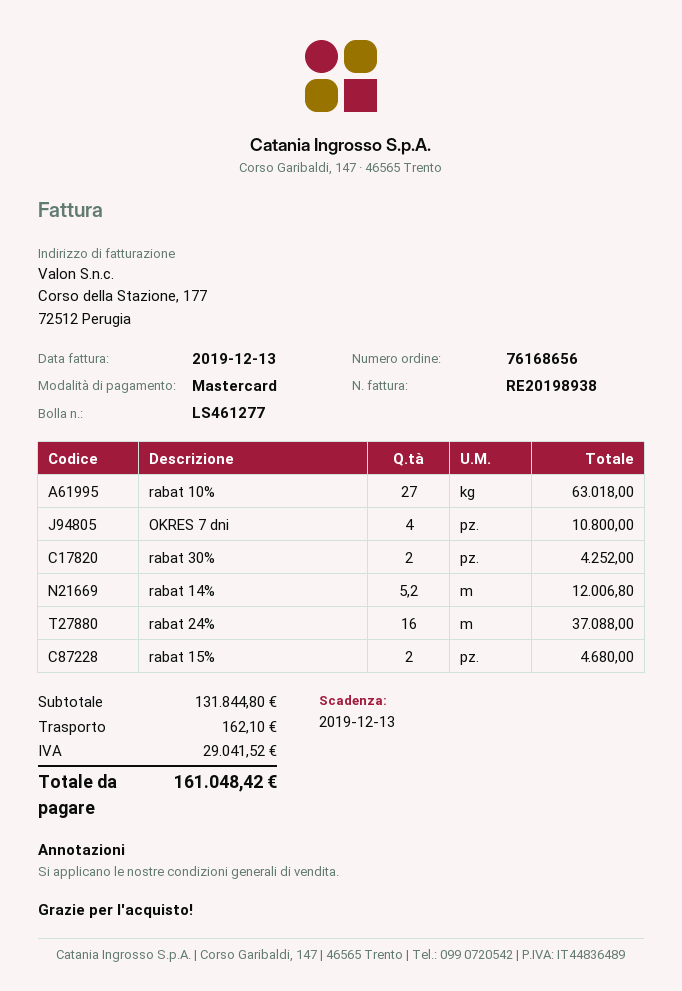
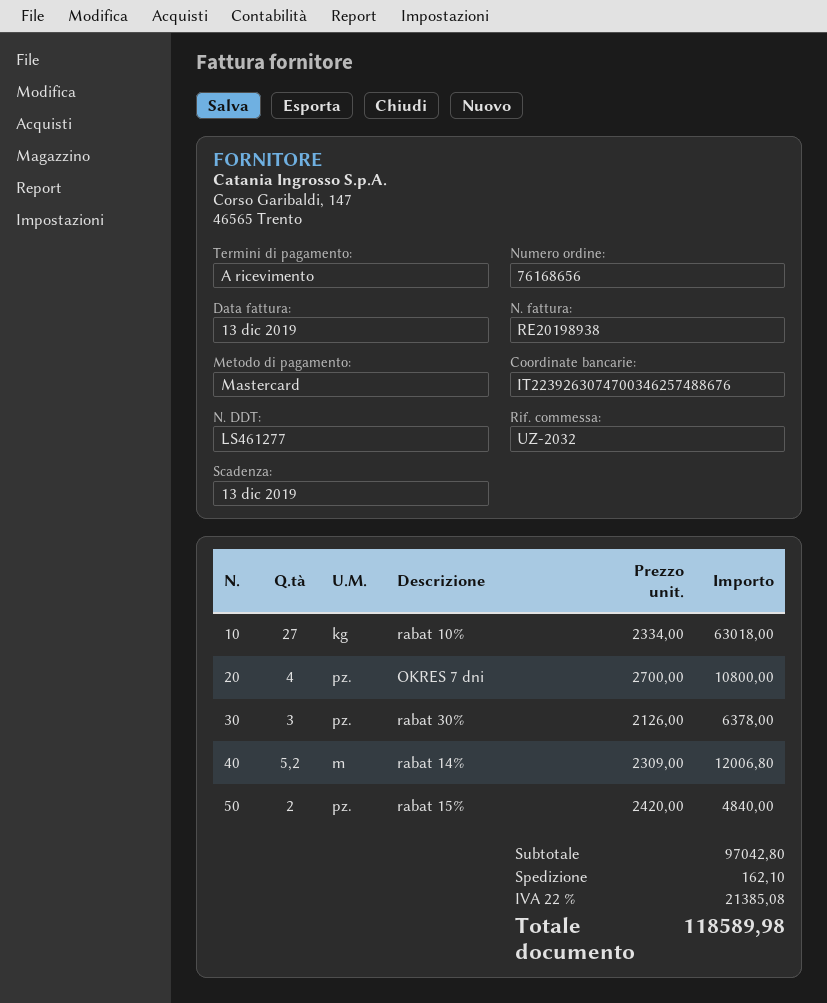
rabat 30%: 2 for 4252.00 -> 3 for 6378.00
rabat 24%: 16 for 37088.00 -> none
rabat 15%: 2 for 4680.00 -> 2 for 4840.00
subtotal: 131844.80 -> 97042.80
tax: 29041.52 -> 21385.08
total: 161048.42 -> 118589.98

